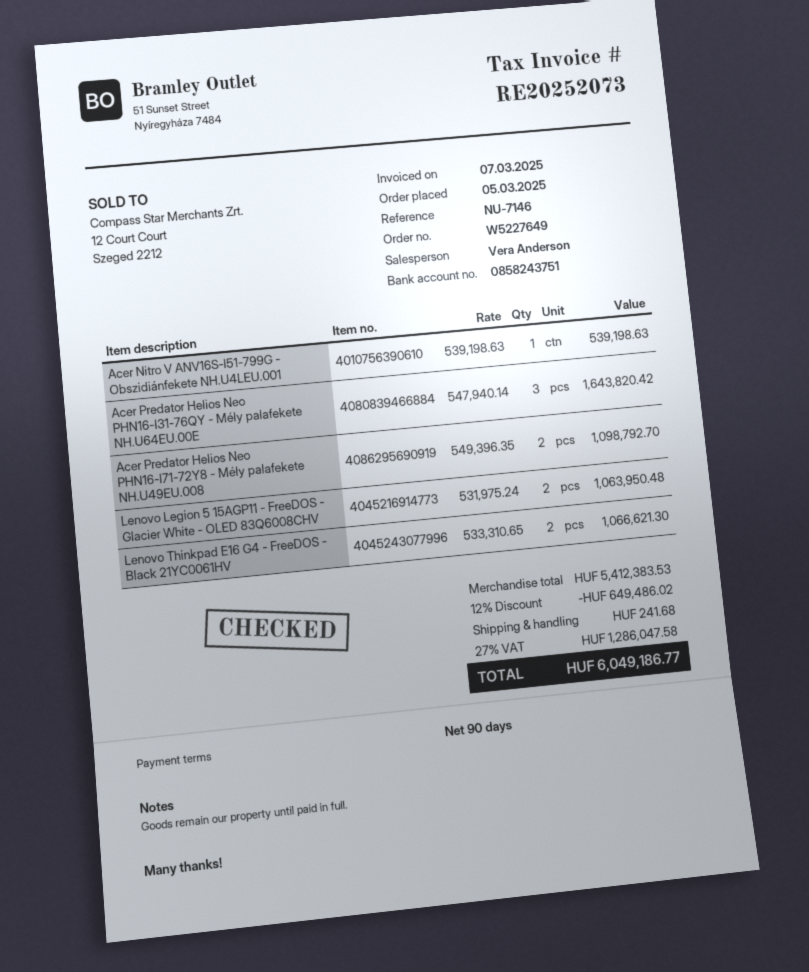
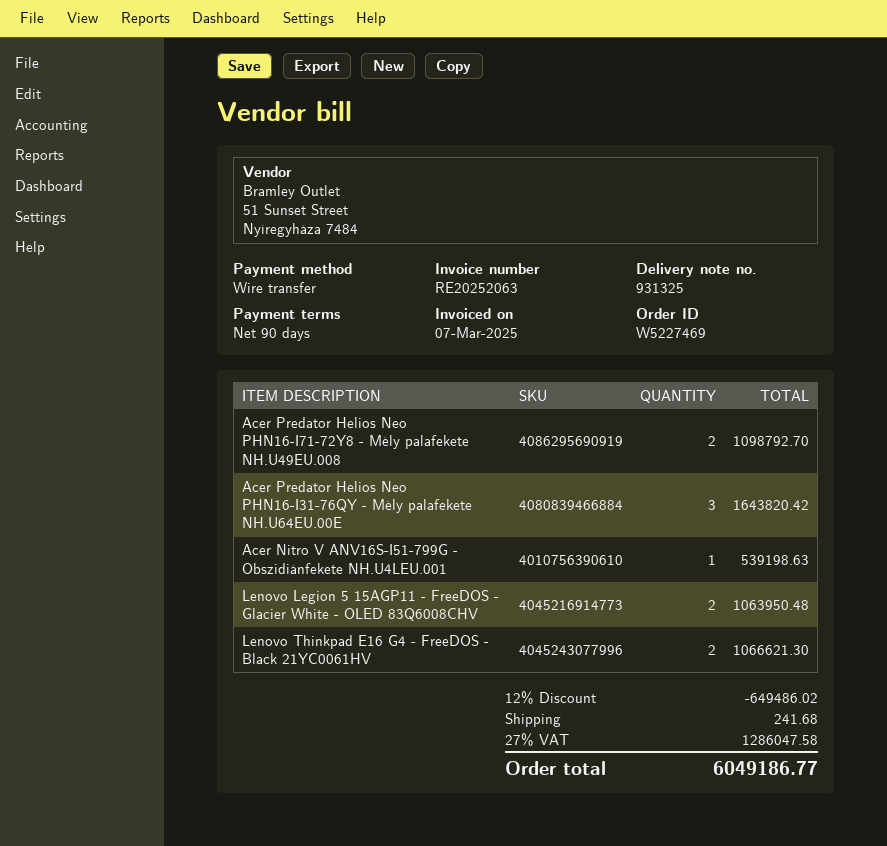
order number: W5227649 -> W5227469
invoice number: RE20252073 -> RE20252063

